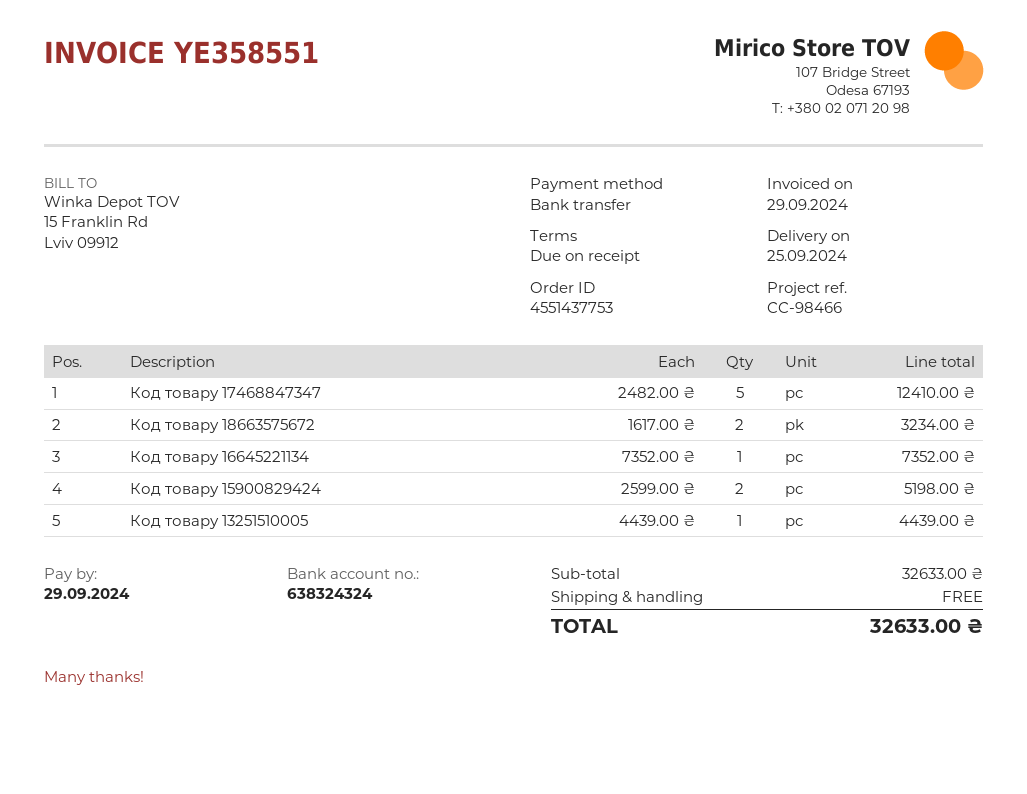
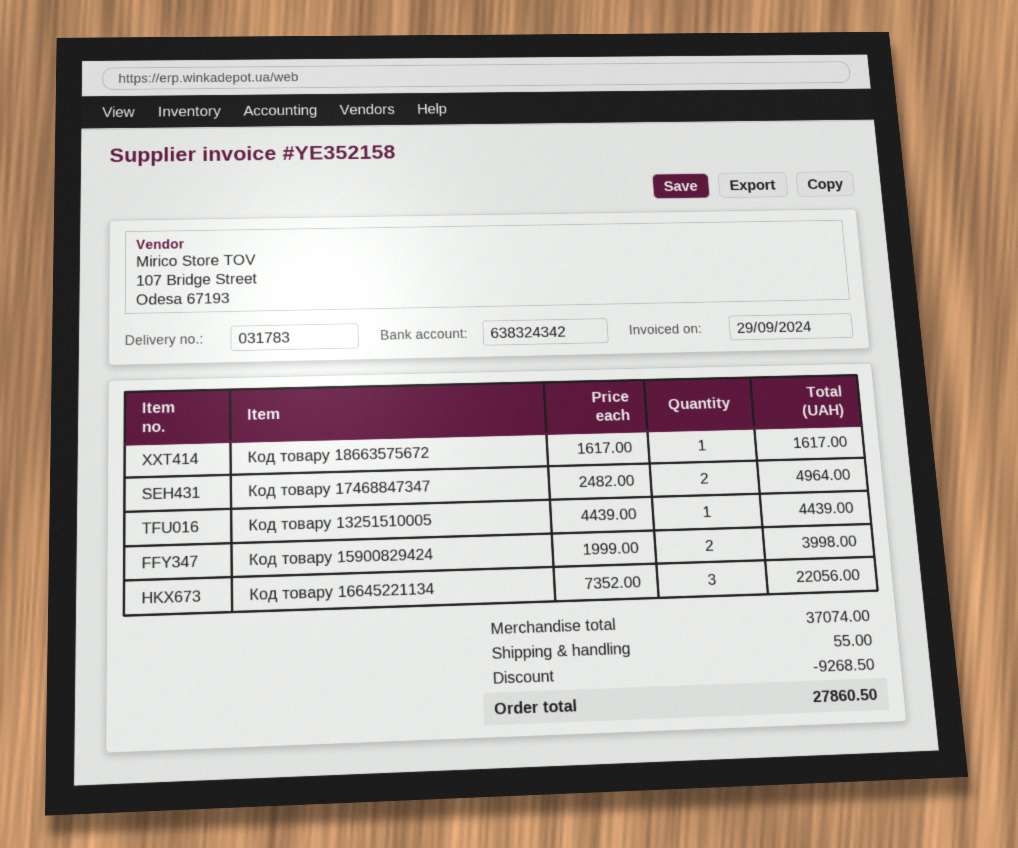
invoice number: YE358551 -> YE352158
bank account: 638324324 -> 638324342
Код товару 17468847347: 5 x 2482.00 = 12410.00 -> 2 x 2482.00 = 4964.00
Код товару 18663575672: 2 x 1617.00 = 3234.00 -> 1 x 1617.00 = 1617.00
Код товару 16645221134: 1 x 7352.00 = 7352.00 -> 3 x 7352.00 = 22056.00
Код товару 15900829424: 2 x 2599.00 = 5198.00 -> 2 x 1999.00 = 3998.00
subtotal: 32633.00 -> 37074.00
discount: none -> 9268.50
shipping: 0.00 -> 55.00
total: 32633.00 -> 27860.50

